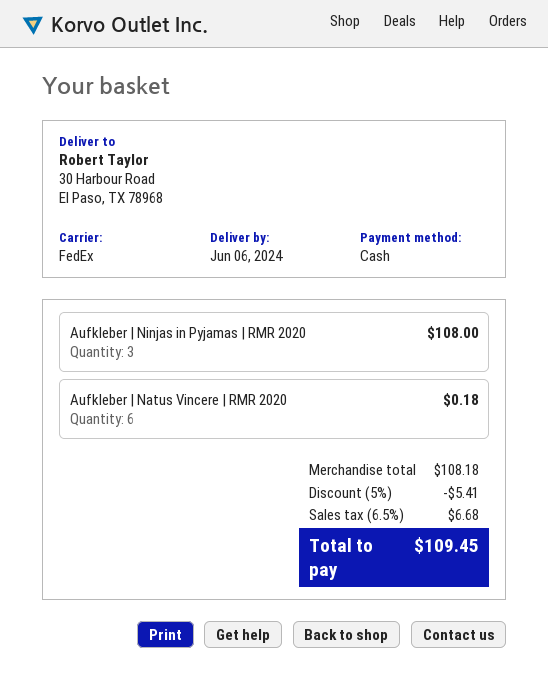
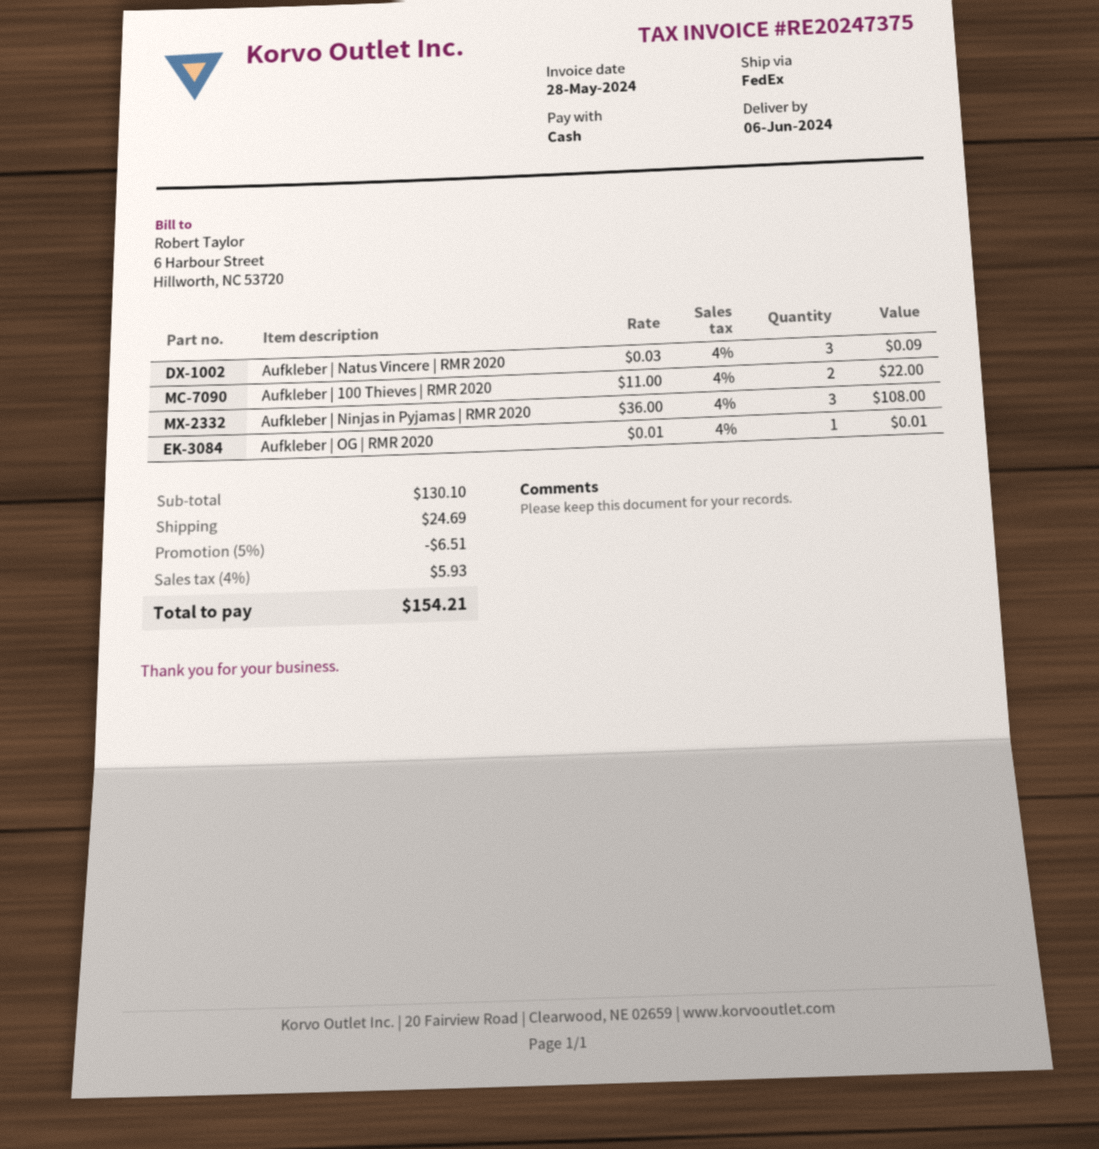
Aufkleber | Natus Vincere | RMR 2020: 6 for 0.18 -> 3 for 0.09
Aufkleber | 100 Thieves | RMR 2020: none -> 2 for 22.00
Aufkleber | OG | RMR 2020: none -> 1 for 0.01
subtotal: 108.18 -> 130.10
discount: 5% = 5.41 -> 5% = 6.51
shipping: none -> 24.69
tax: 6.5% = 6.68 -> 4% = 5.93
total: 109.45 -> 154.21

